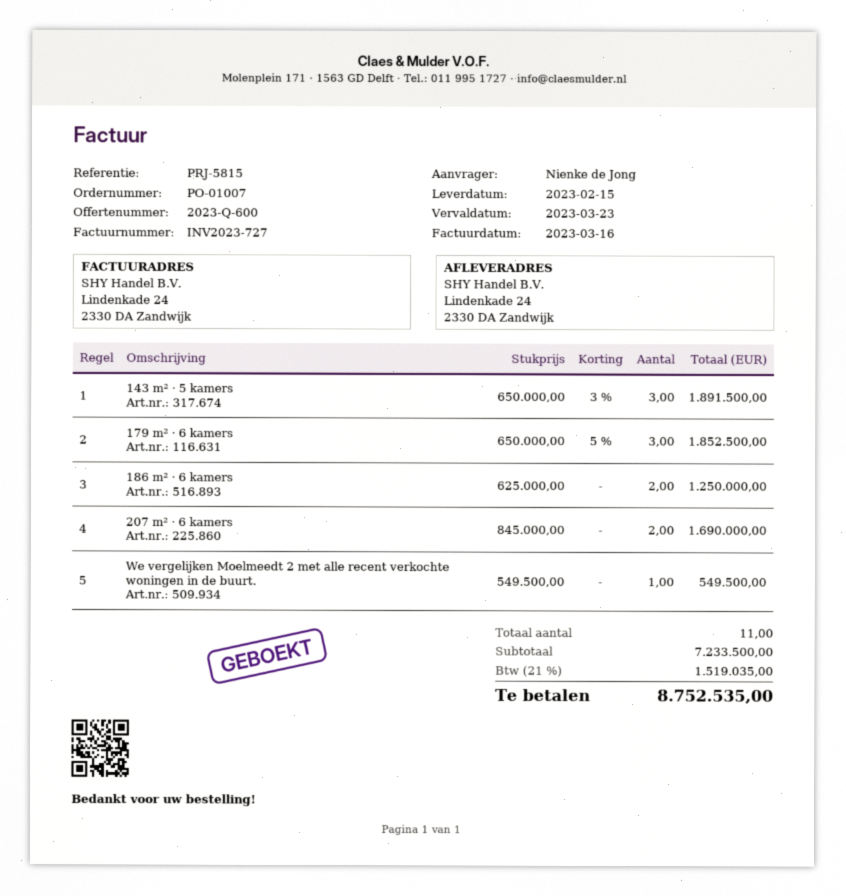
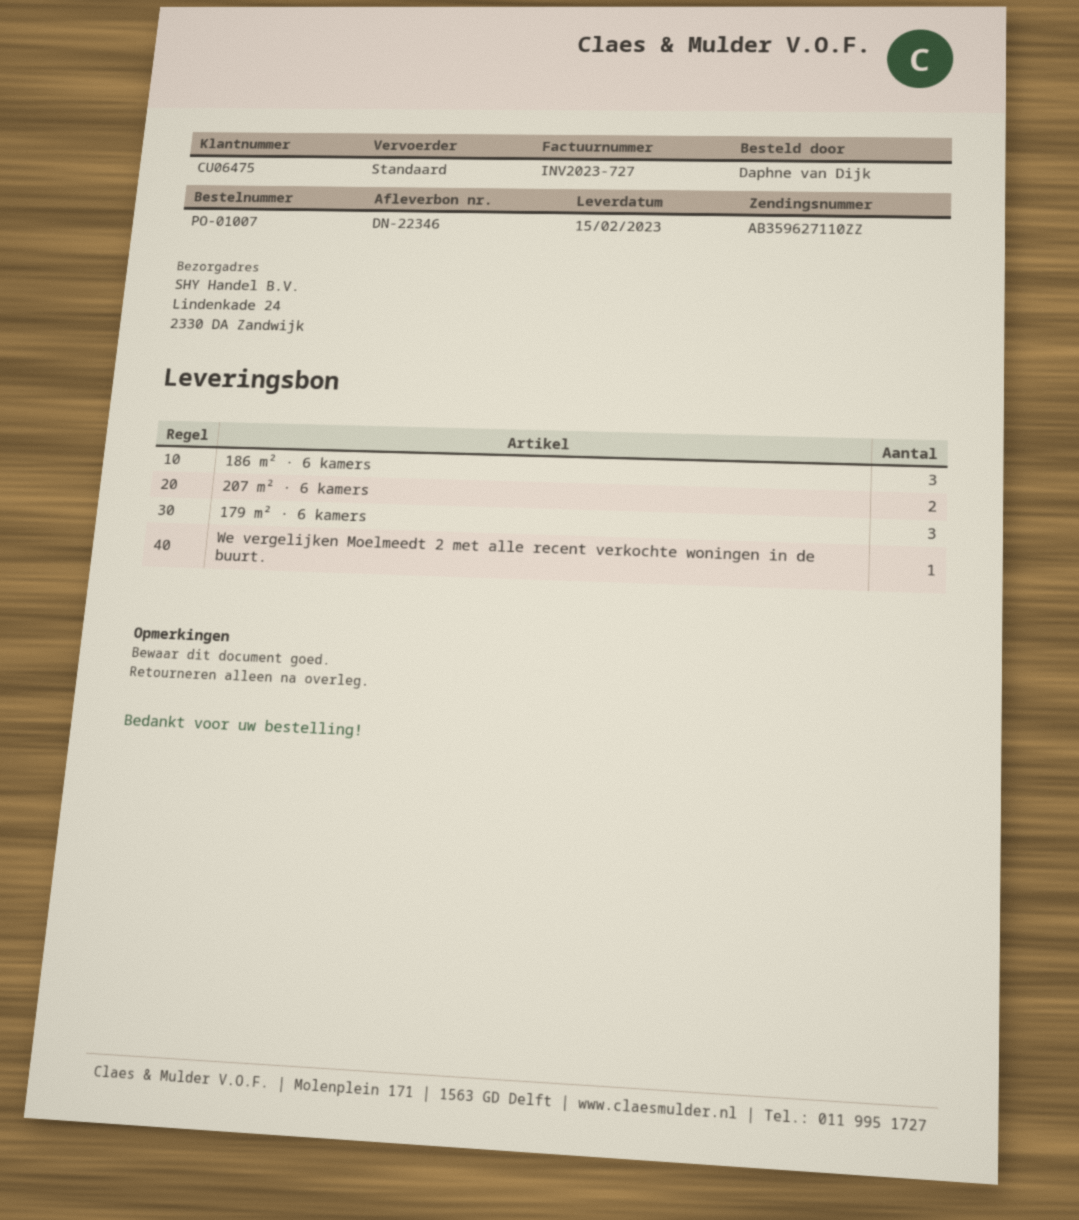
ordered by: Nienke de Jong -> Daphne van Dijk
143 m² · 5 kamers: 3 -> none
186 m² · 6 kamers: 2 -> 3

